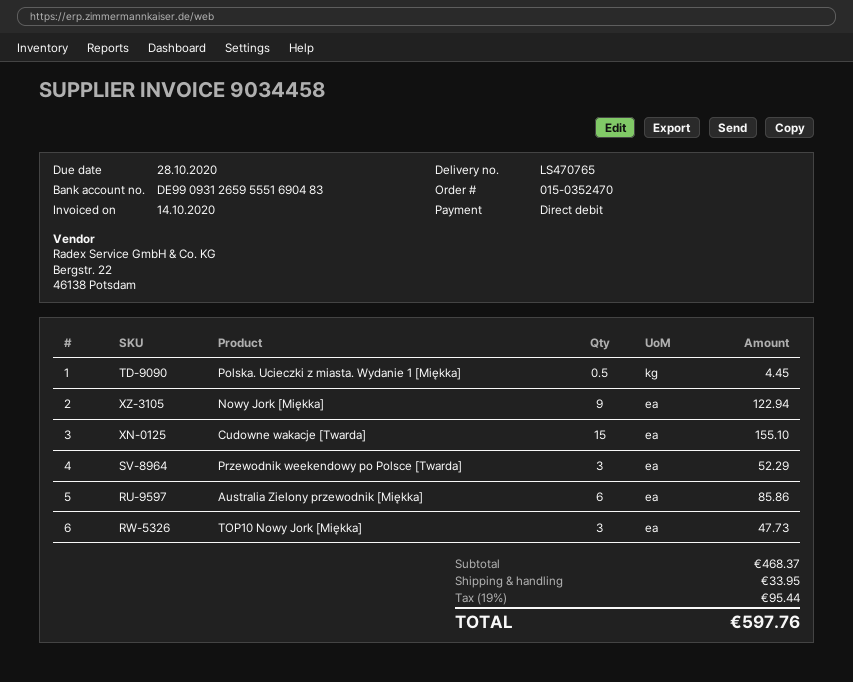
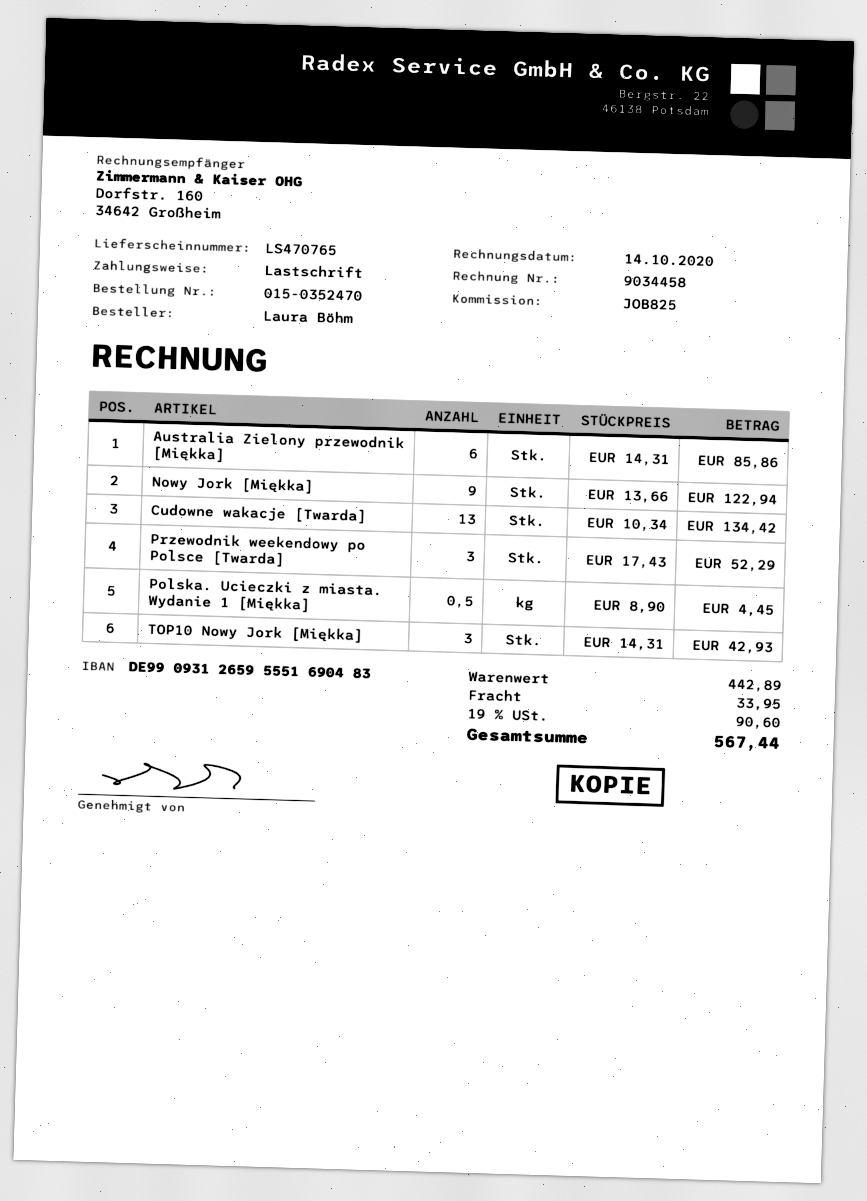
Cudowne wakacje [Twarda]: 15 for 155.10 -> 13 for 134.42
TOP10 Nowy Jork [Miękka]: 3 for 47.73 -> 3 for 42.93
subtotal: 468.37 -> 442.89
tax: 19% = 95.44 -> 19% = 90.60
total: 597.76 -> 567.44

